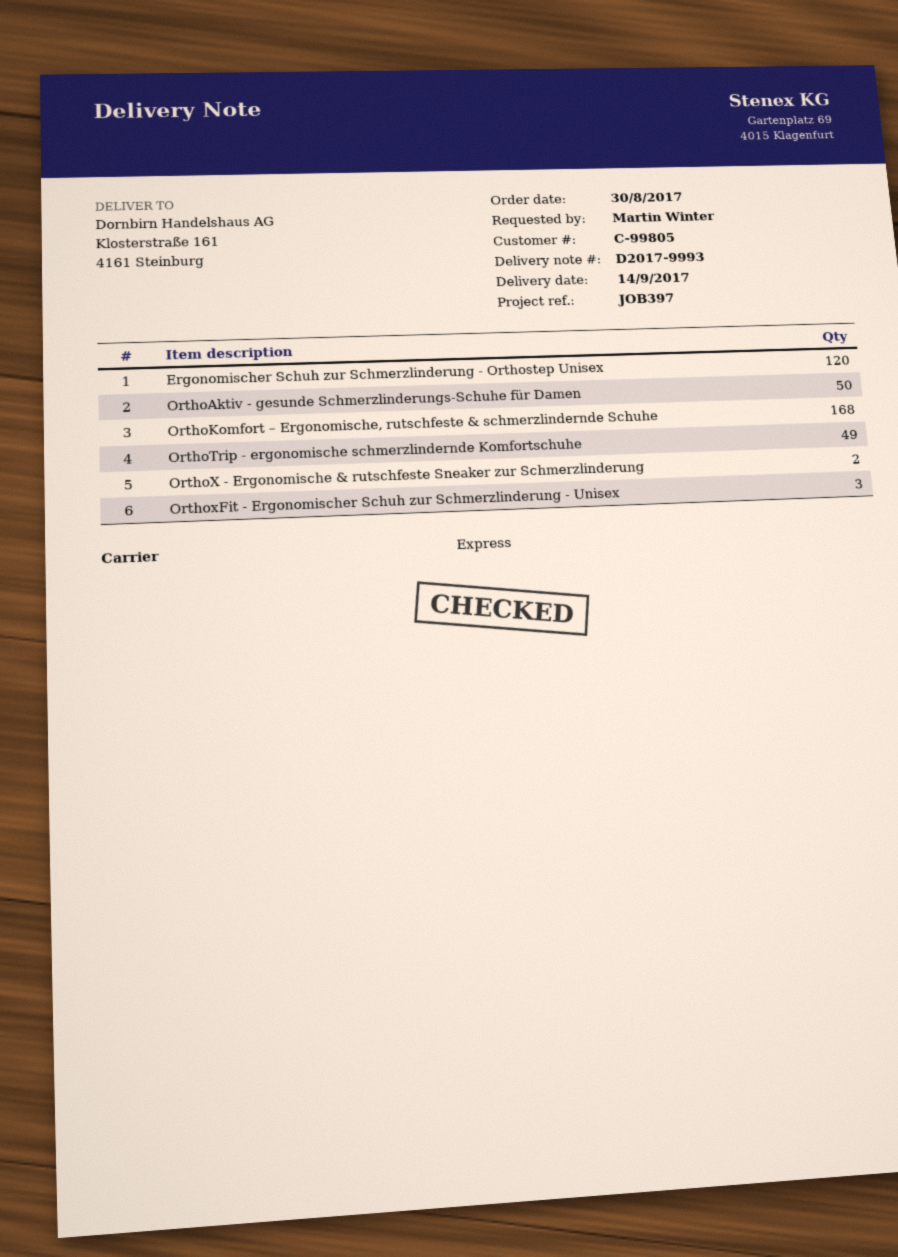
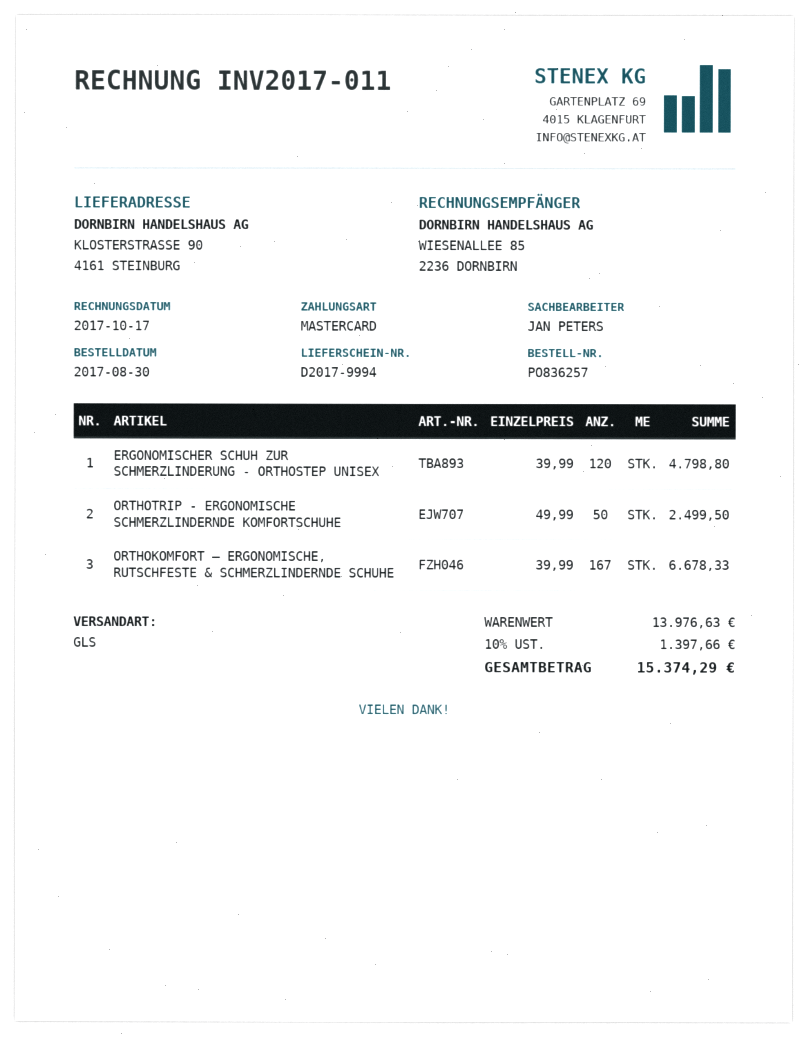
delivery note number: D2017-9993 -> D2017-9994
shipping method: express -> GLS
ship to: Klosterstraße 161, 4161 Steinburg -> KLOSTERSTRASSE 90, 4161 STEINBURG
OrthoAktiv - gesunde Schmerzlinderungs-Schuhe für Damen: 50 -> none
OrthoKomfort – Ergonomische, rutschfeste & schmerzlindernde Schuhe: 168 -> 167
OrthoTrip - ergonomische schmerzlindernde Komfortschuhe: 49 -> 50
OrthoX - Ergonomische & rutschfeste Sneaker zur Schmerzlinderung: 2 -> none
OrthoxFit - Ergonomischer Schuh zur Schmerzlinderung - Unisex: 3 -> none

